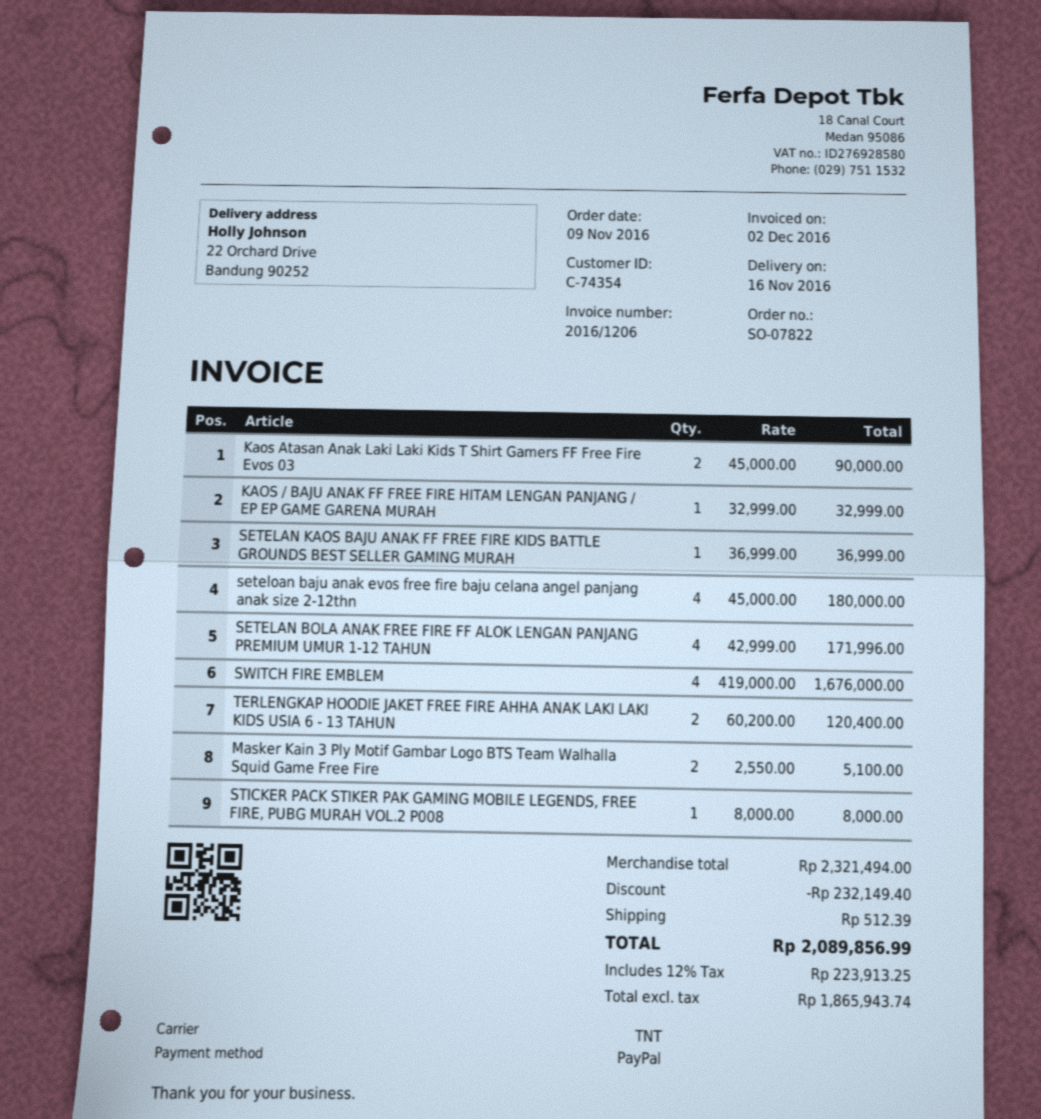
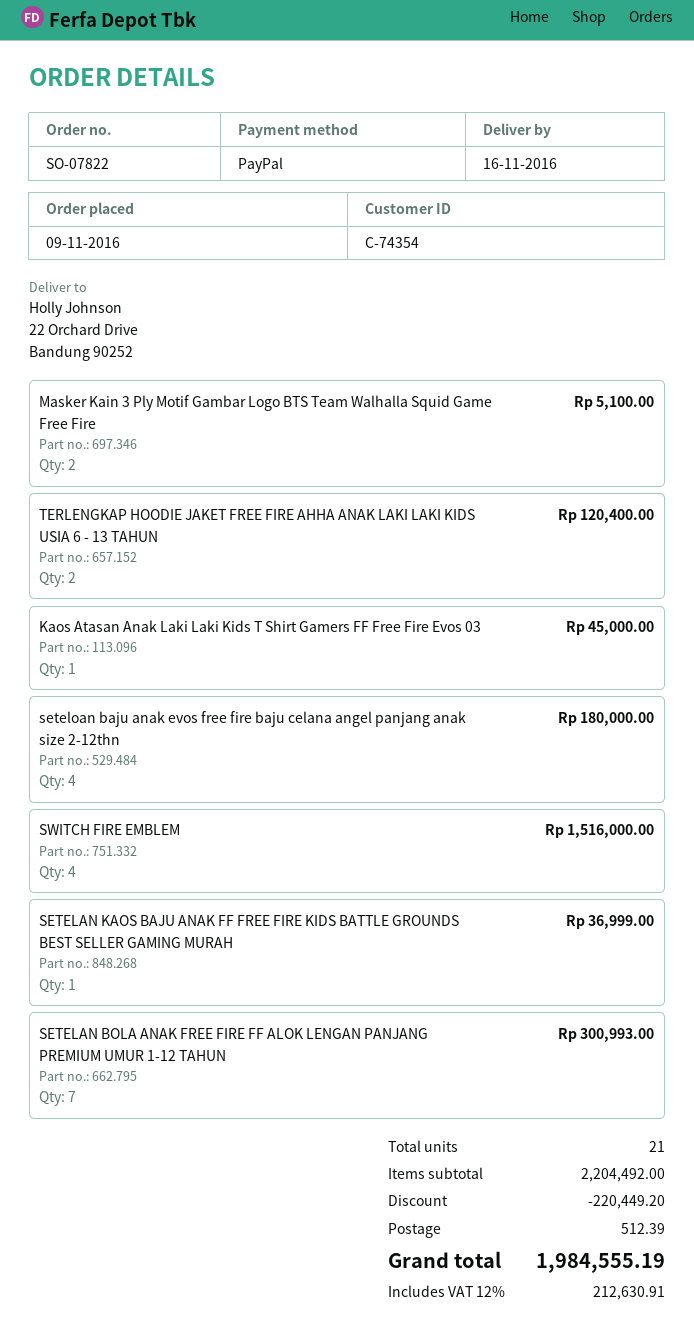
Kaos Atasan Anak Laki Laki Kids T Shirt Gamers FF Free Fire Evos 03: 2 for 90000.00 -> 1 for 45000.00
KAOS / BAJU ANAK FF FREE FIRE HITAM LENGAN PANJANG / EP EP GAME GARENA MURAH: 1 for 32999.00 -> none
SETELAN BOLA ANAK FREE FIRE FF ALOK LENGAN PANJANG PREMIUM UMUR 1-12 TAHUN: 4 for 171996.00 -> 7 for 300993.00
SWITCH FIRE EMBLEM: 4 for 1676000.00 -> 4 for 1516000.00
STICKER PACK STIKER PAK GAMING MOBILE LEGENDS, FREE FIRE, PUBG MURAH VOL.2 P008: 1 for 8000.00 -> none
subtotal: 2321494.00 -> 2204492.00
discount: 232149.40 -> 220449.20
tax: 12% = 223913.25 -> 12% = 212630.91
total: 2089856.99 -> 1984555.19

